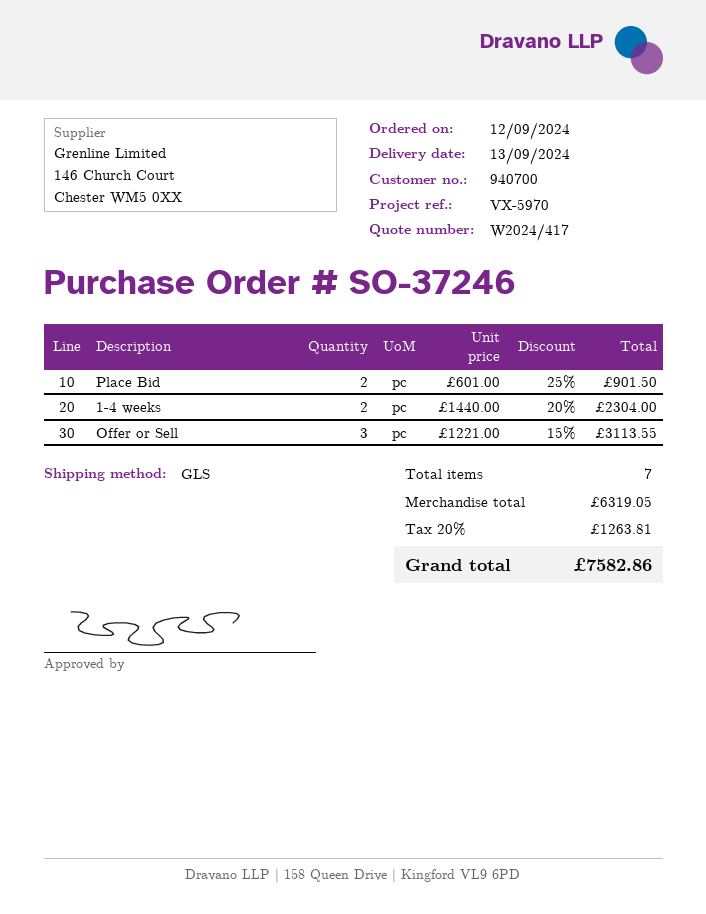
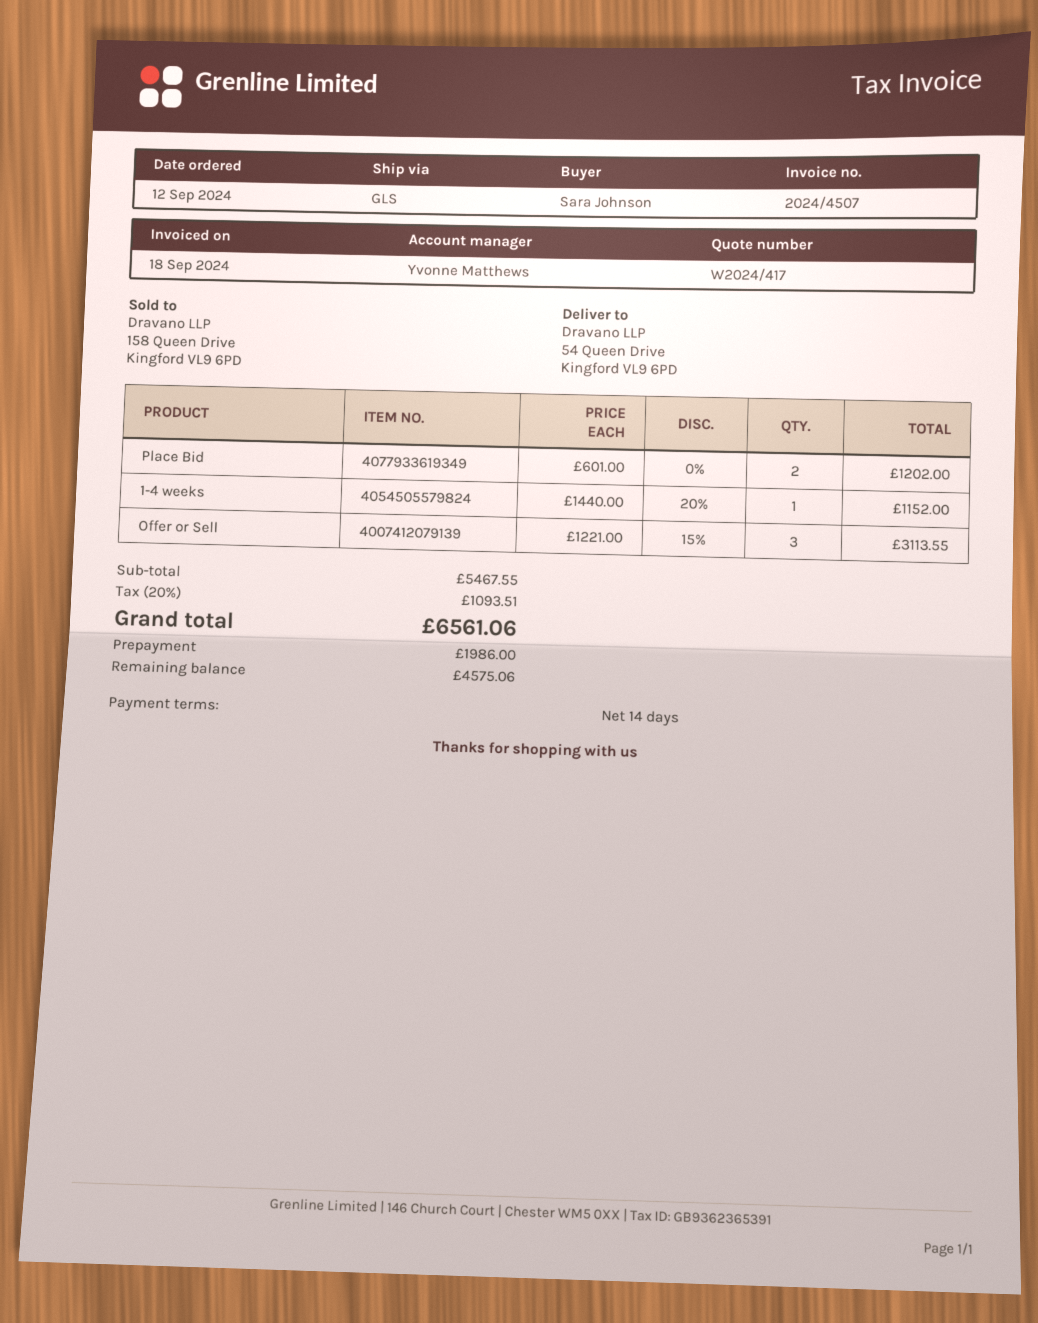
Place Bid: 2 x 601.00 - 25% = 901.50 -> 2 x 601.00 = 1202.00
1-4 weeks: 2 x 1440.00 - 20% = 2304.00 -> 1 x 1440.00 - 20% = 1152.00
subtotal: 6319.05 -> 5467.55
tax: 20% = 1263.81 -> 20% = 1093.51
total: 7582.86 -> 6561.06

